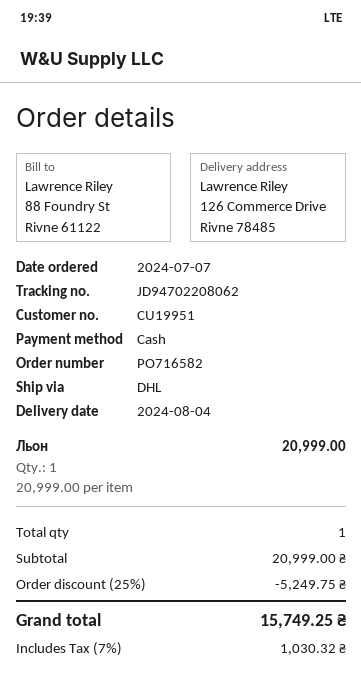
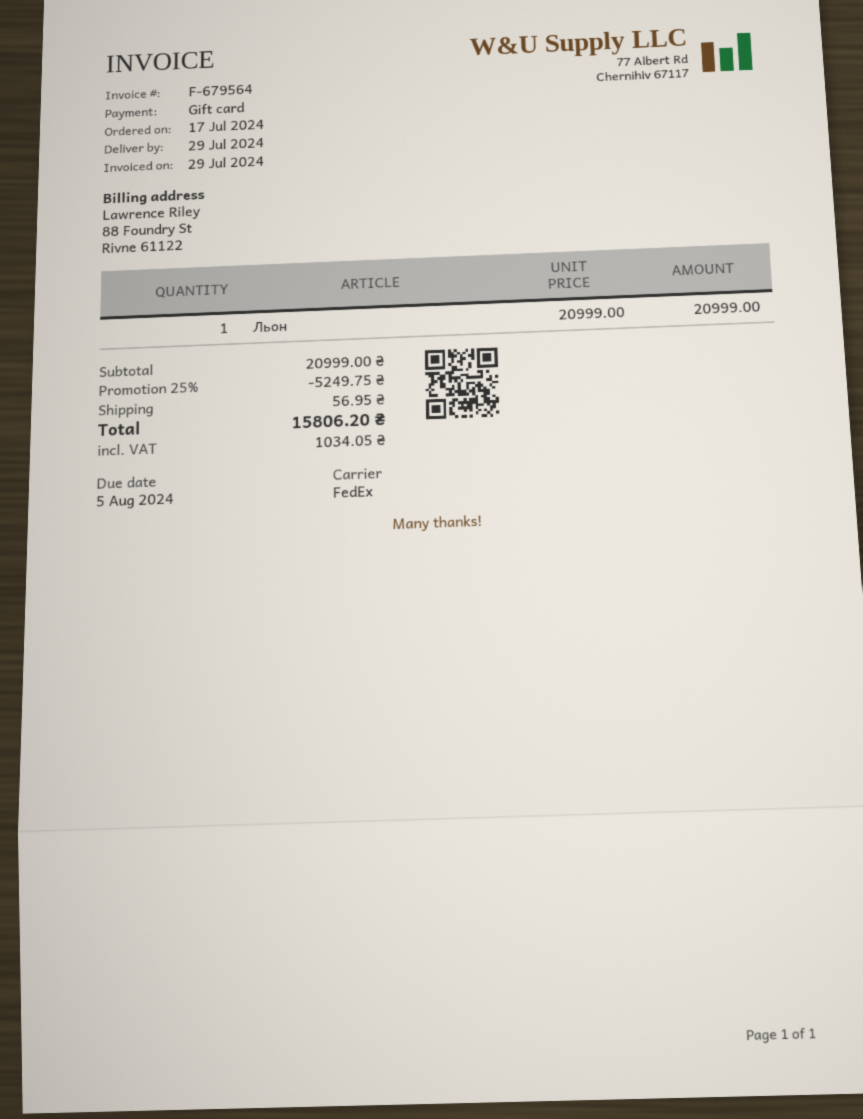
order date: 2024-07-07 -> 2024-07-17
delivery date: 2024-08-04 -> 2024-07-29
payment method: cash -> gift card
shipping method: DHL -> FedEx
shipping: none -> 56.95
tax: 1030.32 -> 1034.05
total: 15749.25 -> 15806.20

